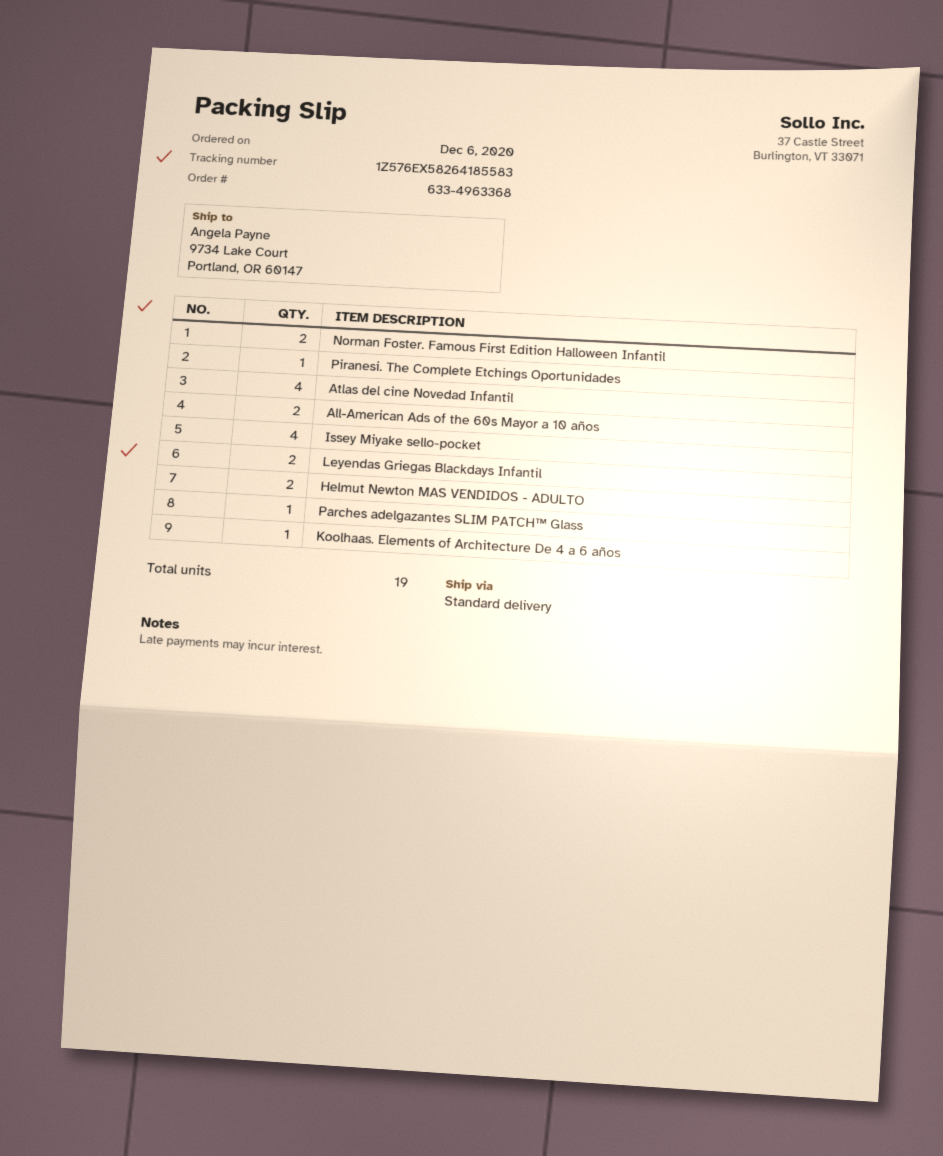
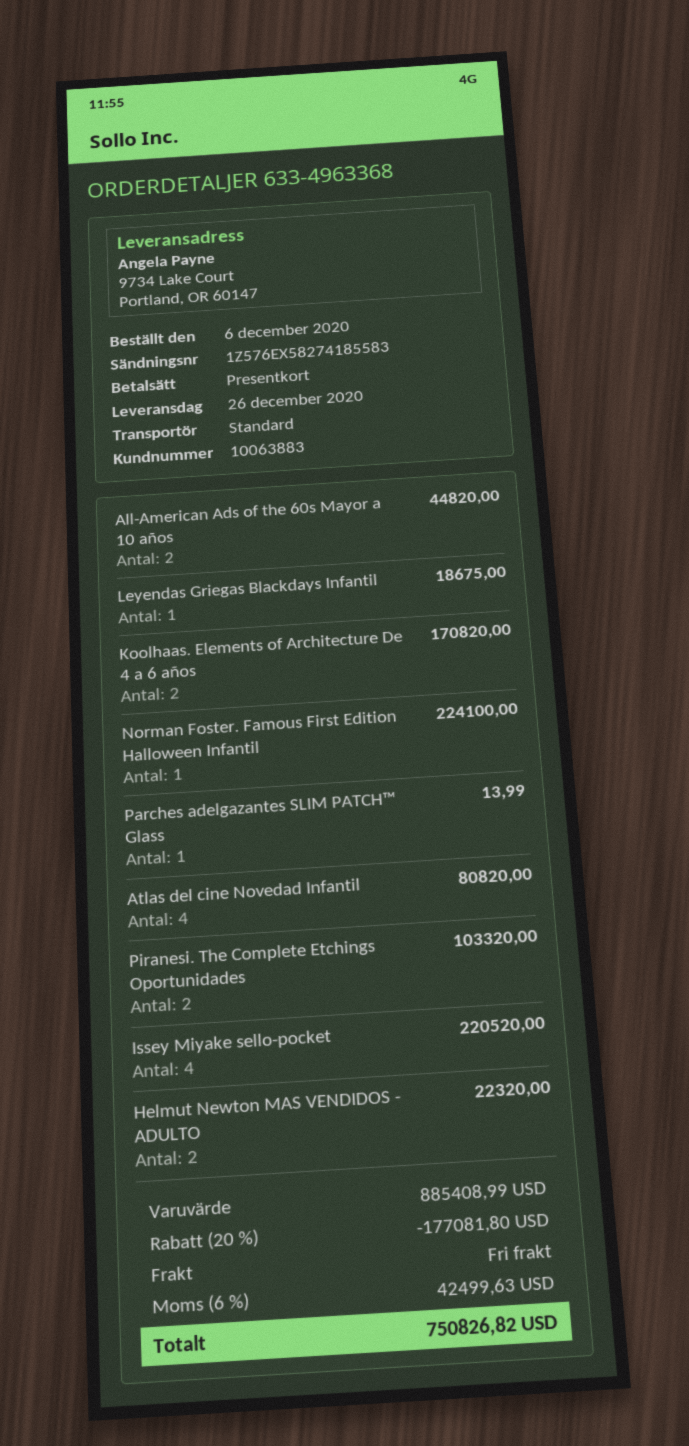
tracking number: 1Z576EX58264185583 -> 1Z576EX58274185583
Norman Foster. Famous First Edition Halloween Infantil: 2 -> 1
Piranesi. The Complete Etchings Oportunidades: 1 -> 2
Leyendas Griegas Blackdays Infantil: 2 -> 1
Koolhaas. Elements of Architecture De 4 a 6 años: 1 -> 2

